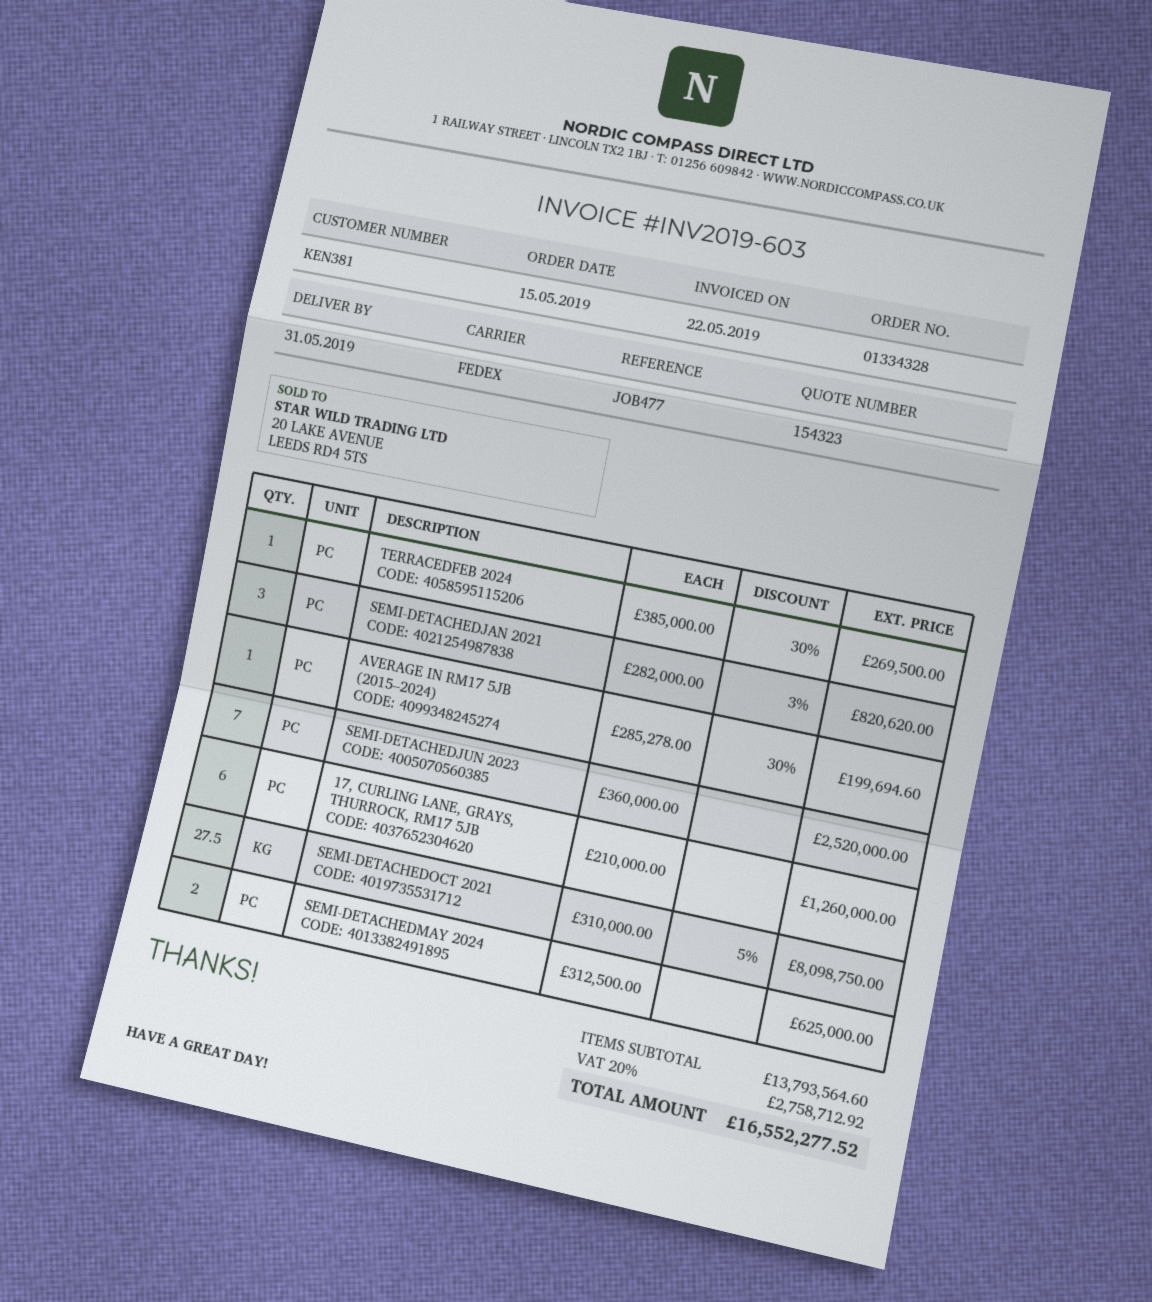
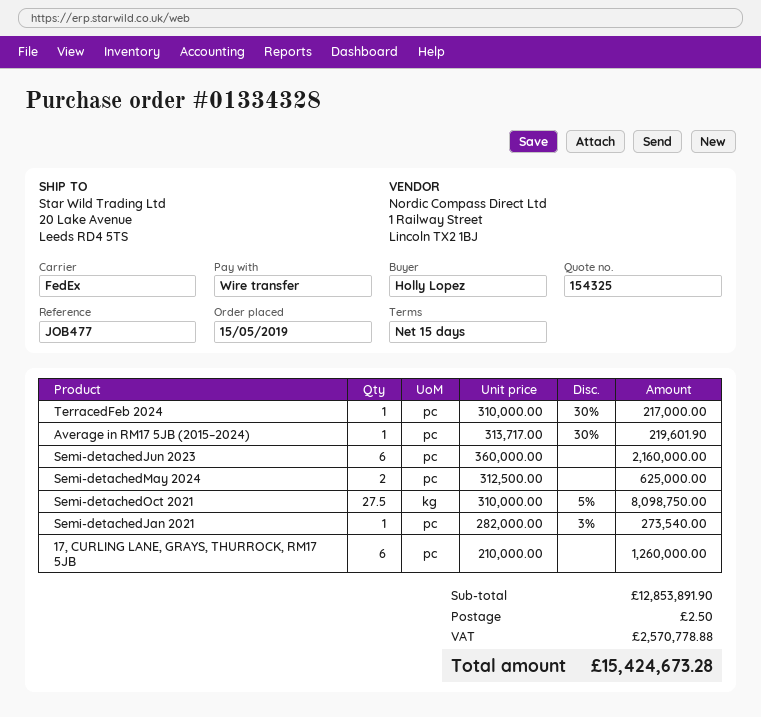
quote number: 154323 -> 154325
TERRACEDFEB 2024: 1 x 385000.00 - 30% = 269500.00 -> 1 x 310000.00 - 30% = 217000.00
SEMI-DETACHEDJAN 2021: 3 x 282000.00 - 3% = 820620.00 -> 1 x 282000.00 - 3% = 273540.00
AVERAGE IN RM17 5JB (2015–2024): 1 x 285278.00 - 30% = 199694.60 -> 1 x 313717.00 - 30% = 219601.90
SEMI-DETACHEDJUN 2023: 7 x 360000.00 = 2520000.00 -> 6 x 360000.00 = 2160000.00
subtotal: 13793564.60 -> 12853891.90
shipping: none -> 2.50
tax: 2758712.92 -> 2570778.88
total: 16552277.52 -> 15424673.28

